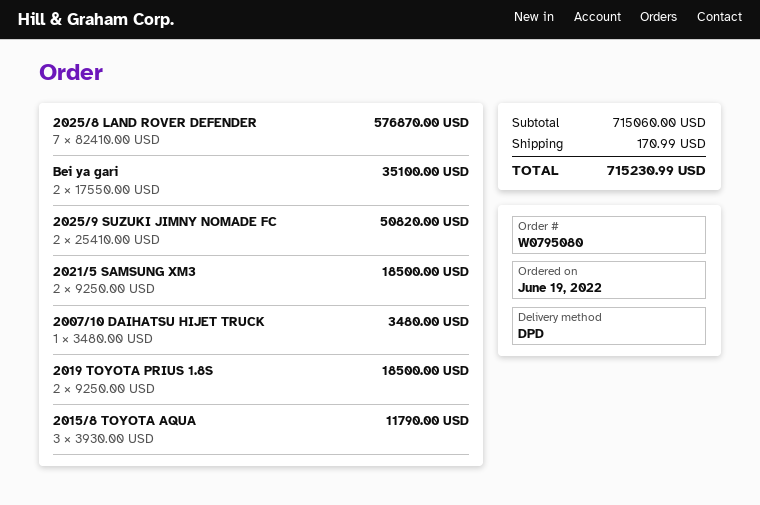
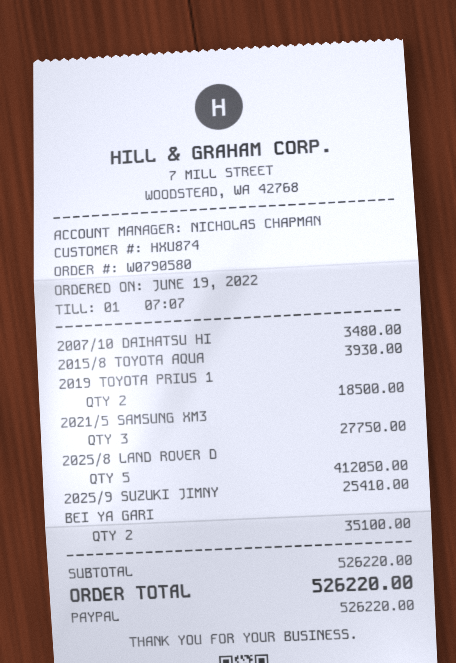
order number: W0795080 -> W0790580
2025/8 LAND ROVER DEFENDER: 7 for 576870.00 -> 5 for 412050.00
2025/9 SUZUKI JIMNY NOMADE FC: 2 for 50820.00 -> 1 for 25410.00
2021/5 SAMSUNG XM3: 2 for 18500.00 -> 3 for 27750.00
2015/8 TOYOTA AQUA: 3 for 11790.00 -> 1 for 3930.00
subtotal: 715060.00 -> 526220.00
shipping: 170.99 -> none
total: 715230.99 -> 526220.00

